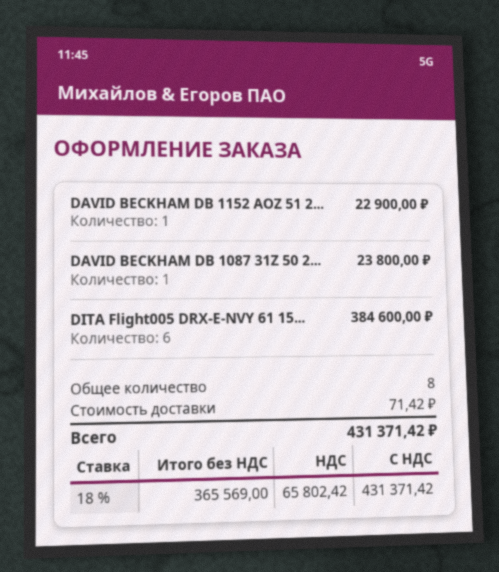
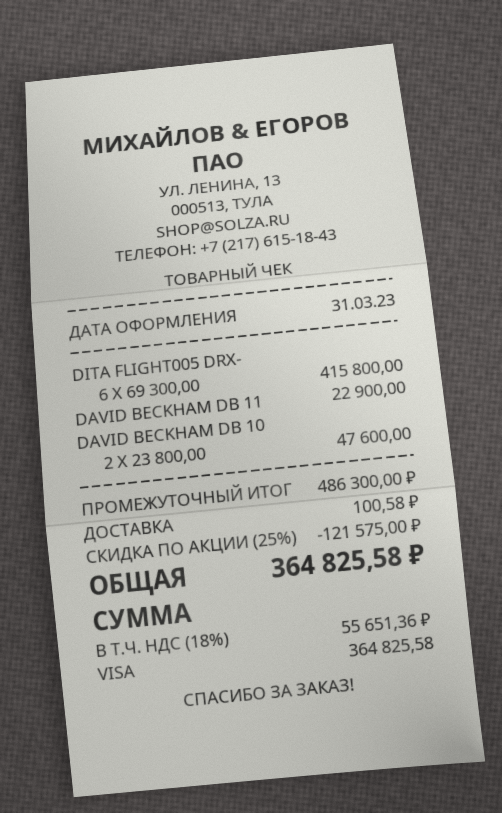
DAVID BECKHAM DB 1087 31Z 50 2...: 1 for 23800.00 -> 2 for 47600.00
DITA Flight005 DRX-E-NVY 61 15...: 6 for 384600.00 -> 6 for 415800.00
discount: none -> 25% = 121575.00
shipping: 71.42 -> 100.58
tax: 18% = 65802.42 -> 18% = 55651.36
total: 431371.42 -> 364825.58

